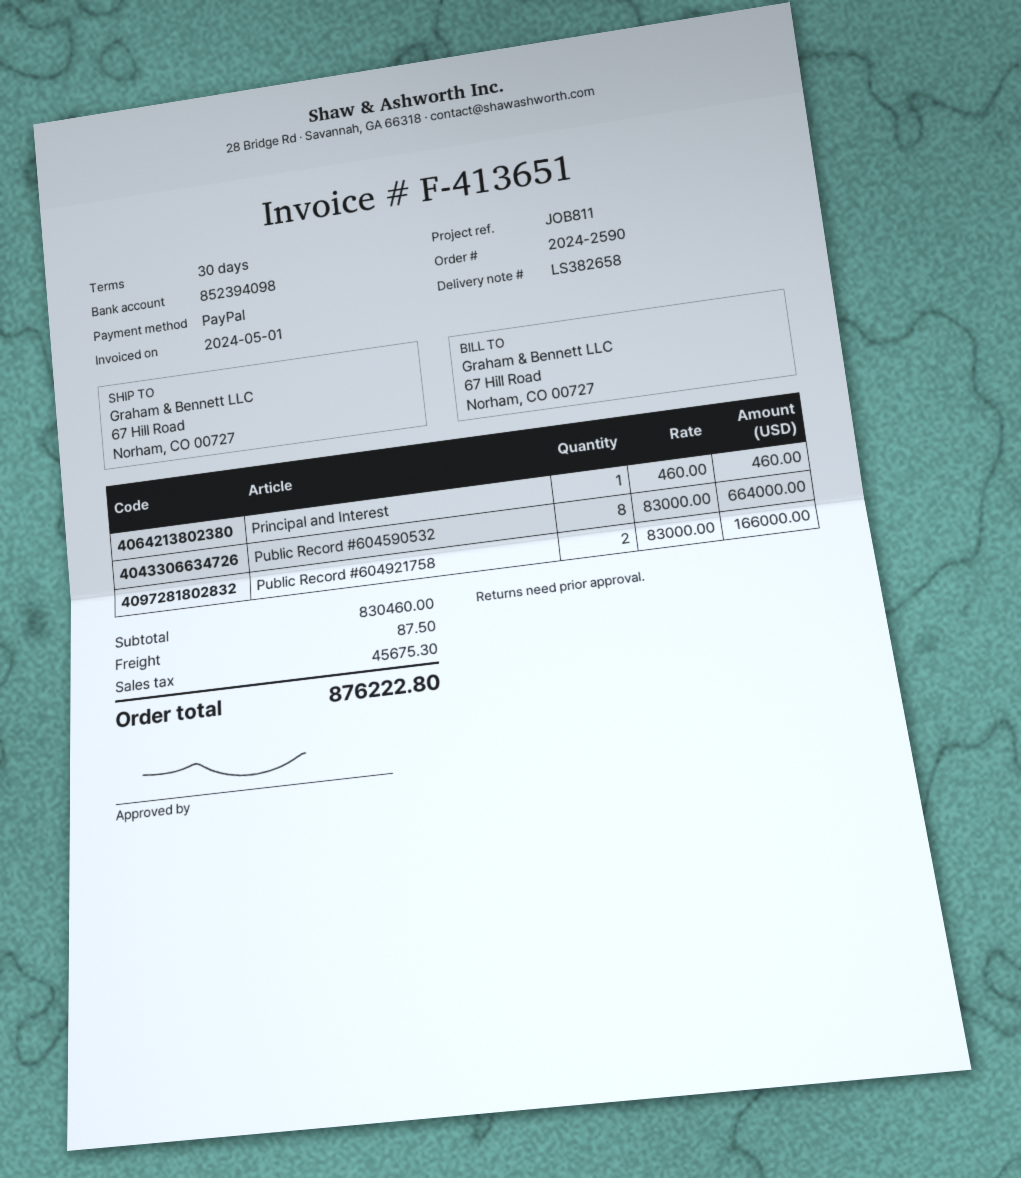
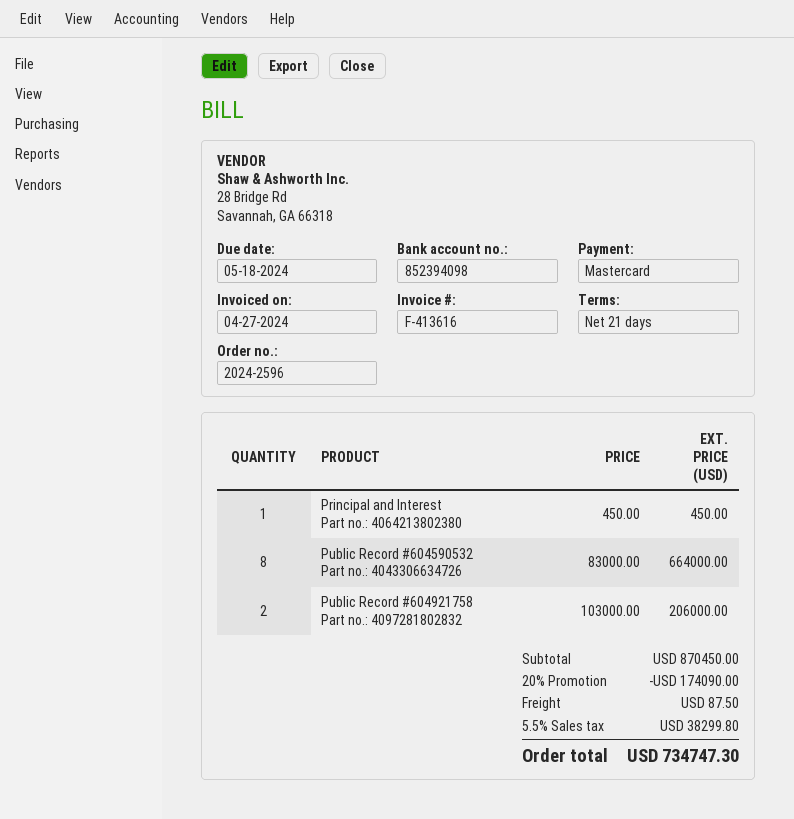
order number: 2024-2590 -> 2024-2596
invoice number: F-413651 -> F-413616
invoice date: 2024-05-01 -> 2024-04-27
payment terms: 30 days -> 21 days
payment method: PayPal -> Mastercard
Principal and Interest: 1 x 460.00 = 460.00 -> 1 x 450.00 = 450.00
Public Record #604921758: 2 x 83000.00 = 166000.00 -> 2 x 103000.00 = 206000.00
subtotal: 830460.00 -> 870450.00
discount: none -> 20% = 174090.00
tax: 45675.30 -> 38299.80
total: 876222.80 -> 734747.30

